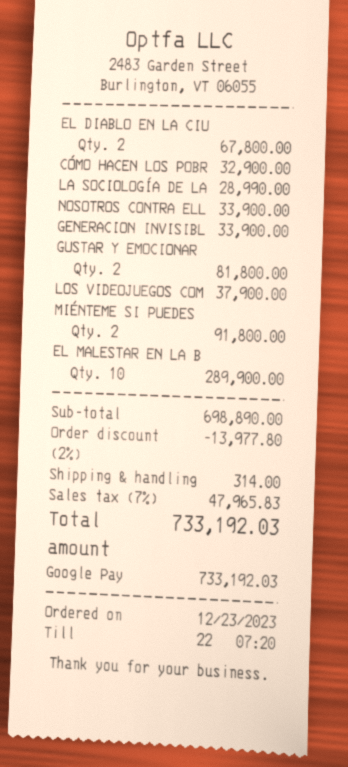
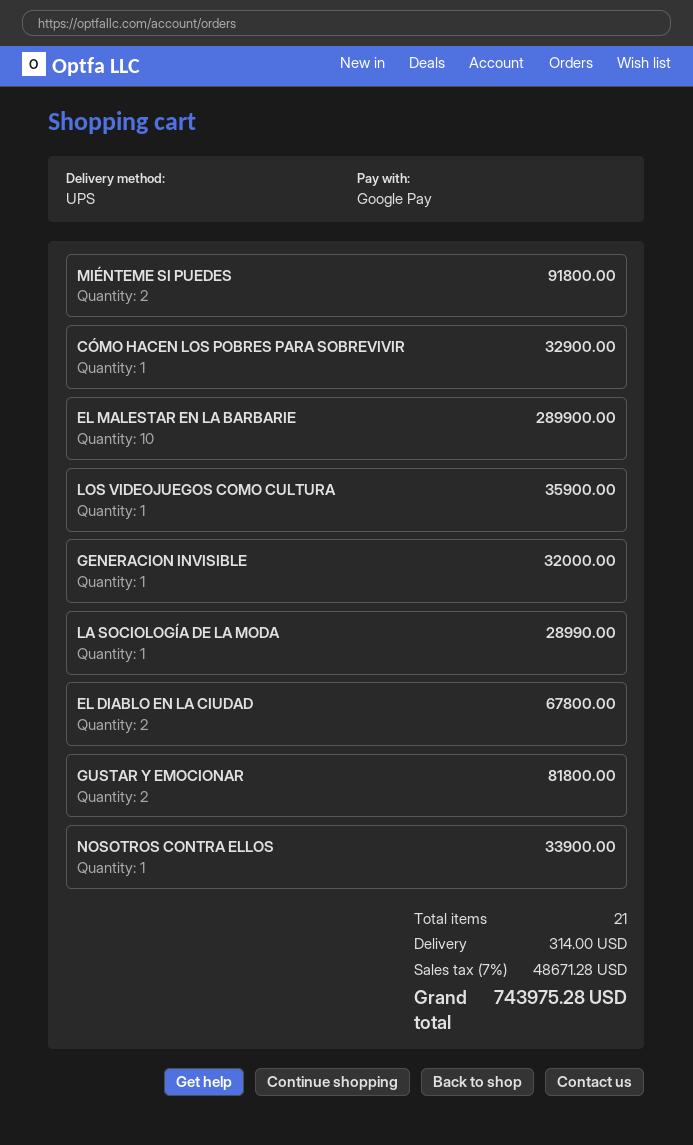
GENERACION INVISIBL: 1 for 33900.00 -> 1 for 32000.00
LOS VIDEOJUEGOS COM: 1 for 37900.00 -> 1 for 35900.00
discount: 2% = 13977.80 -> none
tax: 7% = 47965.83 -> 7% = 48671.28
total: 733192.03 -> 743975.28

